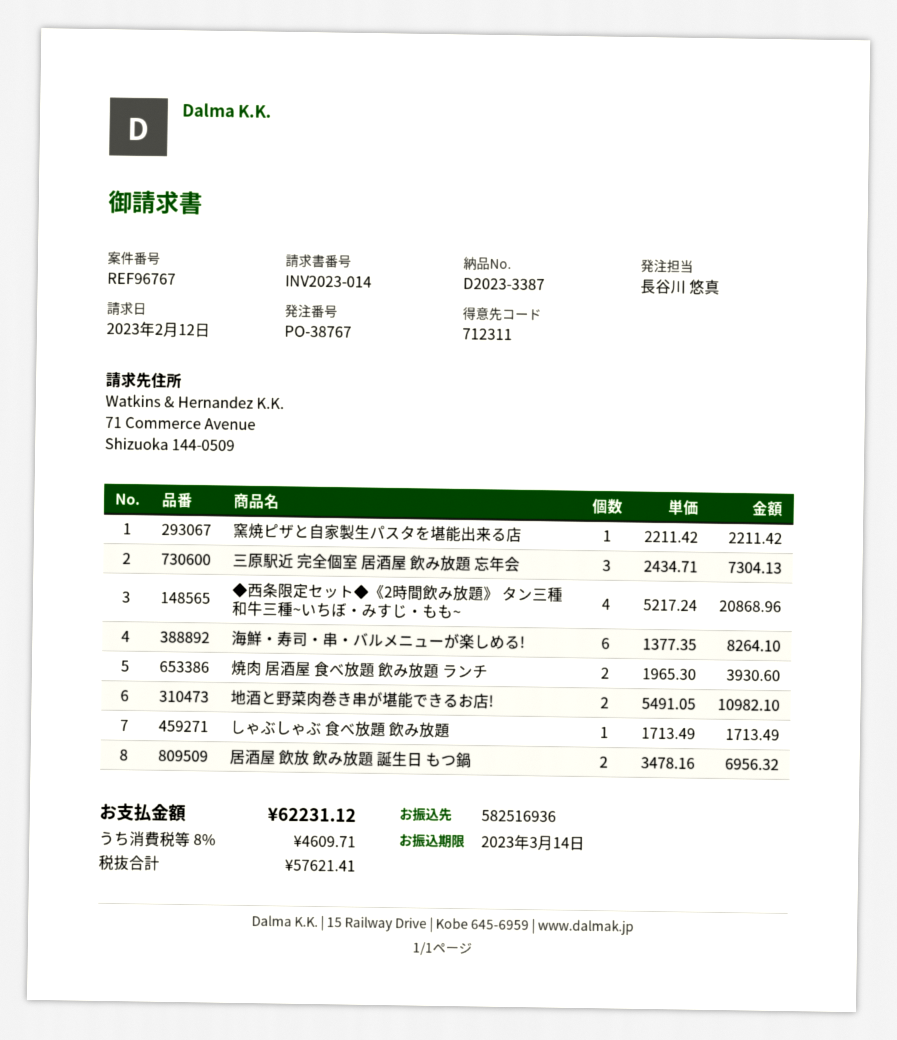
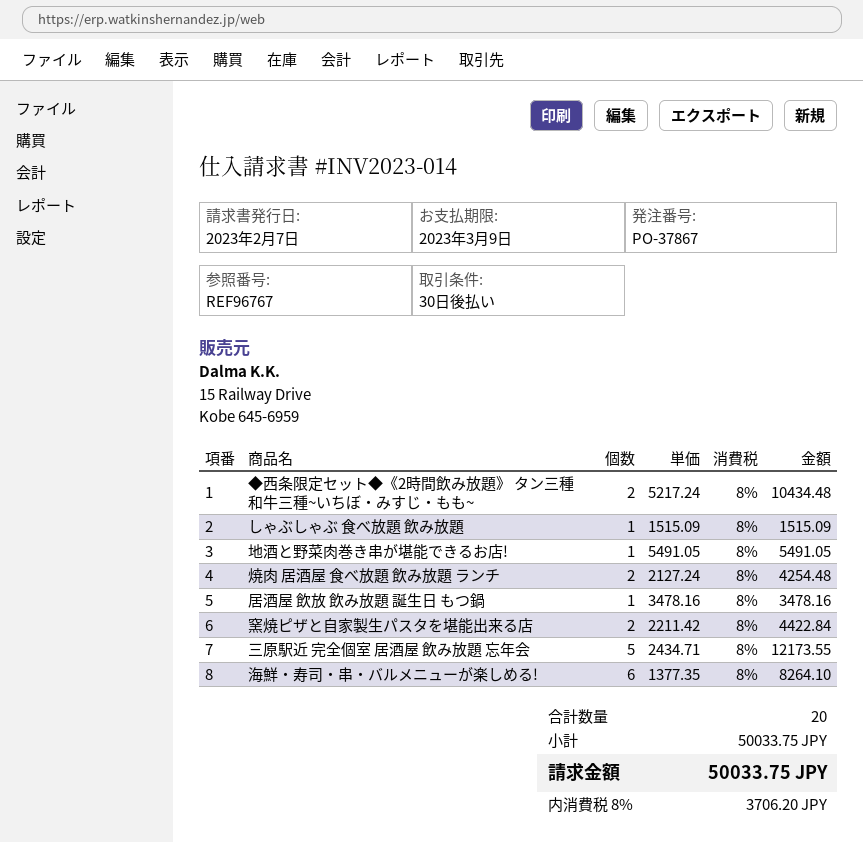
order number: PO-38767 -> PO-37867
invoice date: 2023-02-12 -> 2023-02-07
due date: 2023-03-14 -> 2023-03-09
窯焼ピザと自家製生パスタを堪能出来る店: 1 x 2211.42 = 2211.42 -> 2 x 2211.42 = 4422.84
三原駅近 完全個室 居酒屋 飲み放題 忘年会: 3 x 2434.71 = 7304.13 -> 5 x 2434.71 = 12173.55
◆西条限定セット◆《2時間飲み放題》 タン三種 和牛三種~いちぼ・みすじ・もも~: 4 x 5217.24 = 20868.96 -> 2 x 5217.24 = 10434.48
焼肉 居酒屋 食べ放題 飲み放題 ランチ: 2 x 1965.30 = 3930.60 -> 2 x 2127.24 = 4254.48
地酒と野菜肉巻き串が堪能できるお店!: 2 x 5491.05 = 10982.10 -> 1 x 5491.05 = 5491.05
しゃぶしゃぶ 食べ放題 飲み放題: 1 x 1713.49 = 1713.49 -> 1 x 1515.09 = 1515.09
居酒屋 飲放 飲み放題 誕生日 もつ鍋: 2 x 3478.16 = 6956.32 -> 1 x 3478.16 = 3478.16
tax: 8% = 4609.71 -> 8% = 3706.20
total: 62231.12 -> 50033.75

